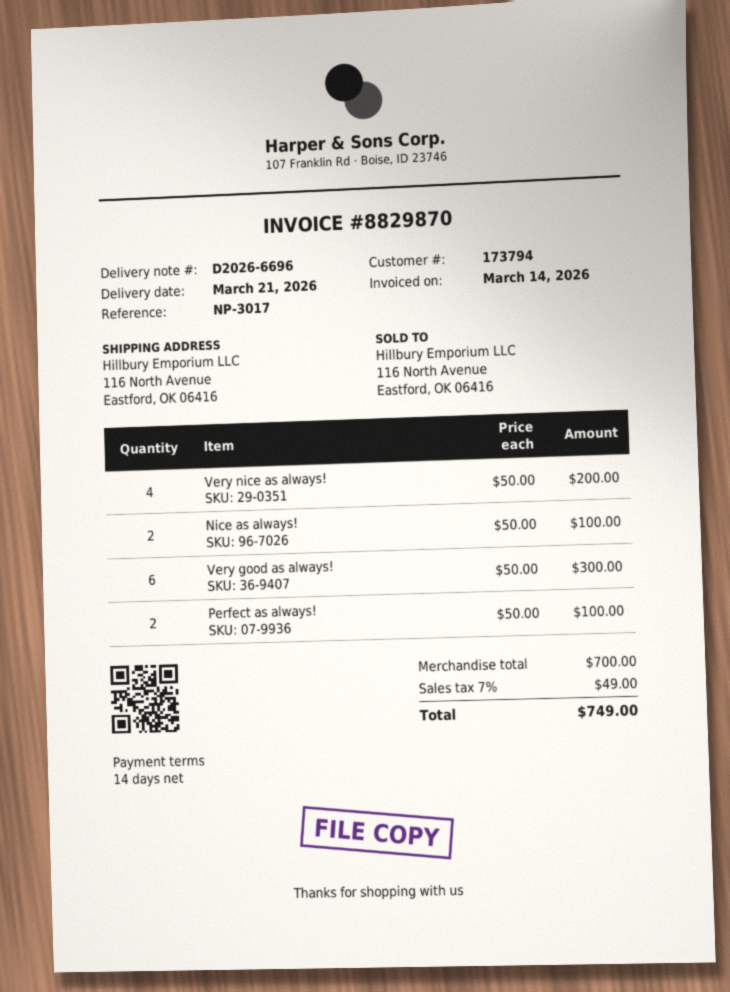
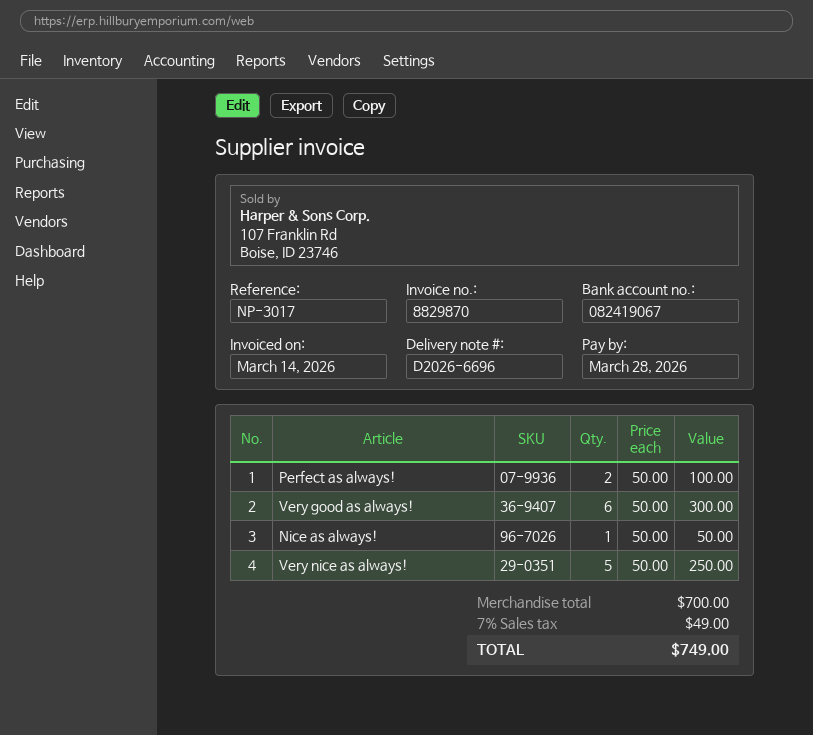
Very nice as always!: 4 x 50.00 = 200.00 -> 5 x 50.00 = 250.00
Nice as always!: 2 x 50.00 = 100.00 -> 1 x 50.00 = 50.00

